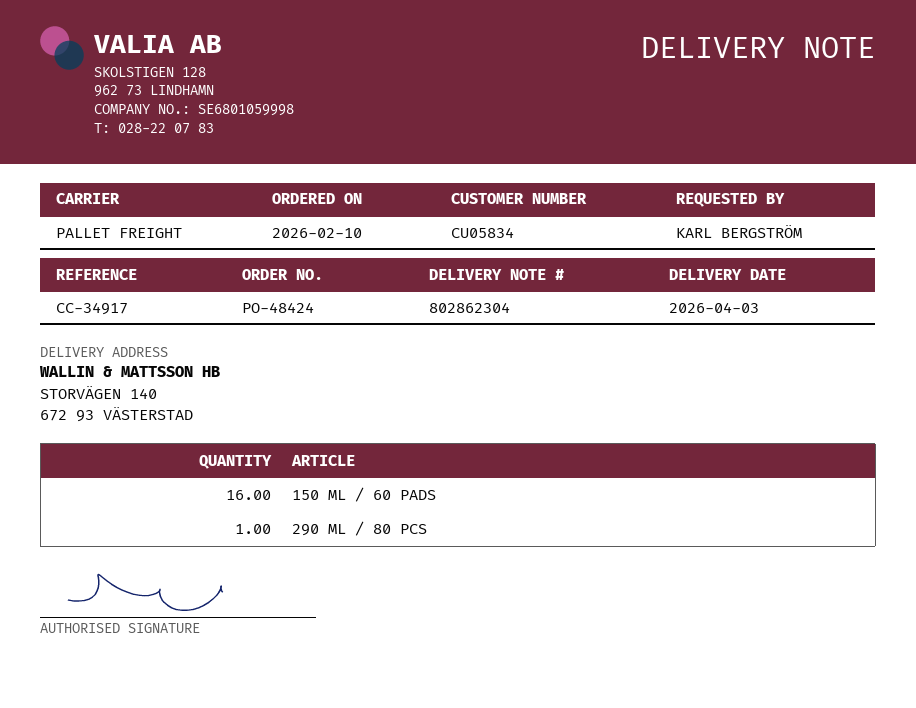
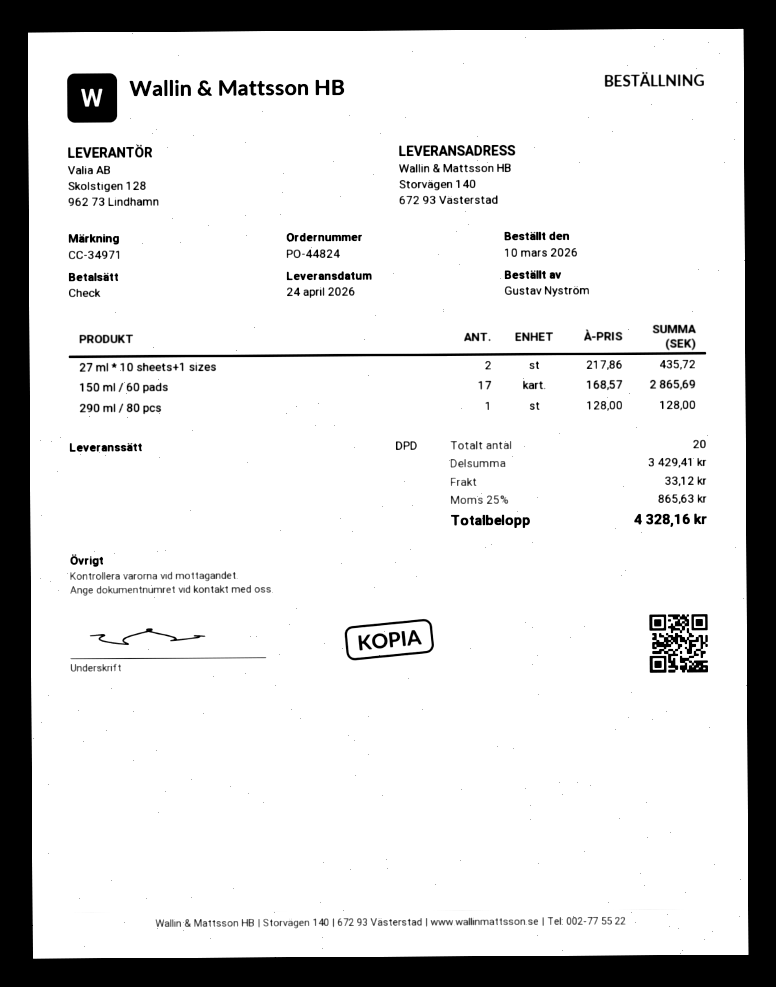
order number: PO-48424 -> PO-44824
order date: 2026-02-10 -> 2026-03-10
delivery date: 2026-04-03 -> 2026-04-24
reference: CC-34917 -> CC-34971
ordered by: KARL BERGSTRÖM -> Gustav Nyström
shipping method: pallet freight -> DPD
150 ML / 60 PADS: 16 -> 17
27 ml * 10 sheets+1 sizes: none -> 2

